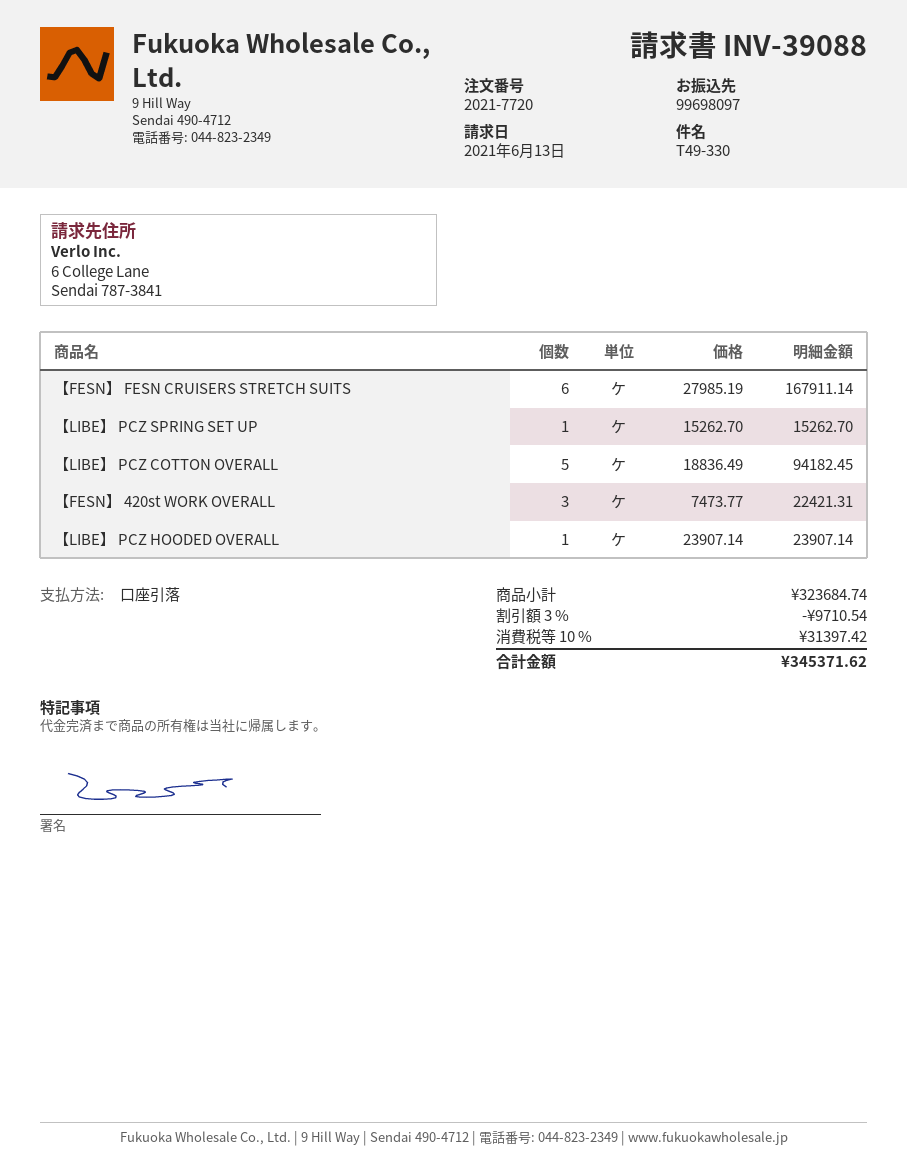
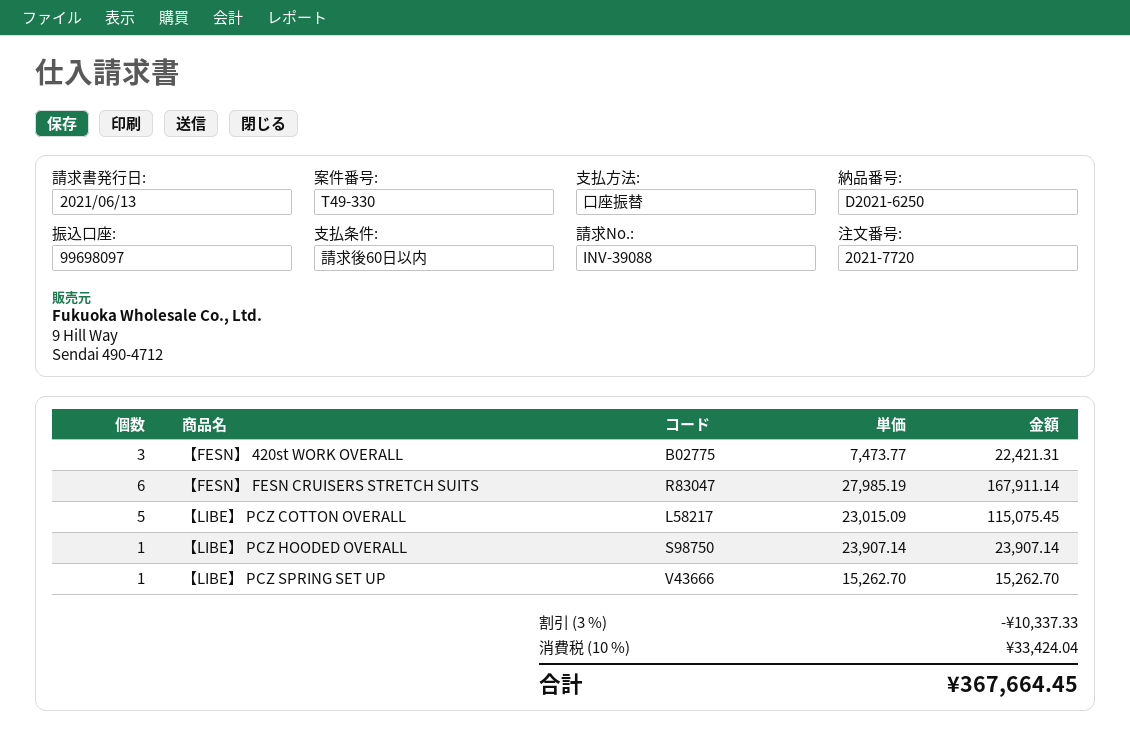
【LIBE】 PCZ COTTON OVERALL: 5 x 18836.49 = 94182.45 -> 5 x 23015.09 = 115075.45
discount: 3% = 9710.54 -> 3% = 10337.33
tax: 10% = 31397.42 -> 10% = 33424.04
total: 345371.62 -> 367664.45

